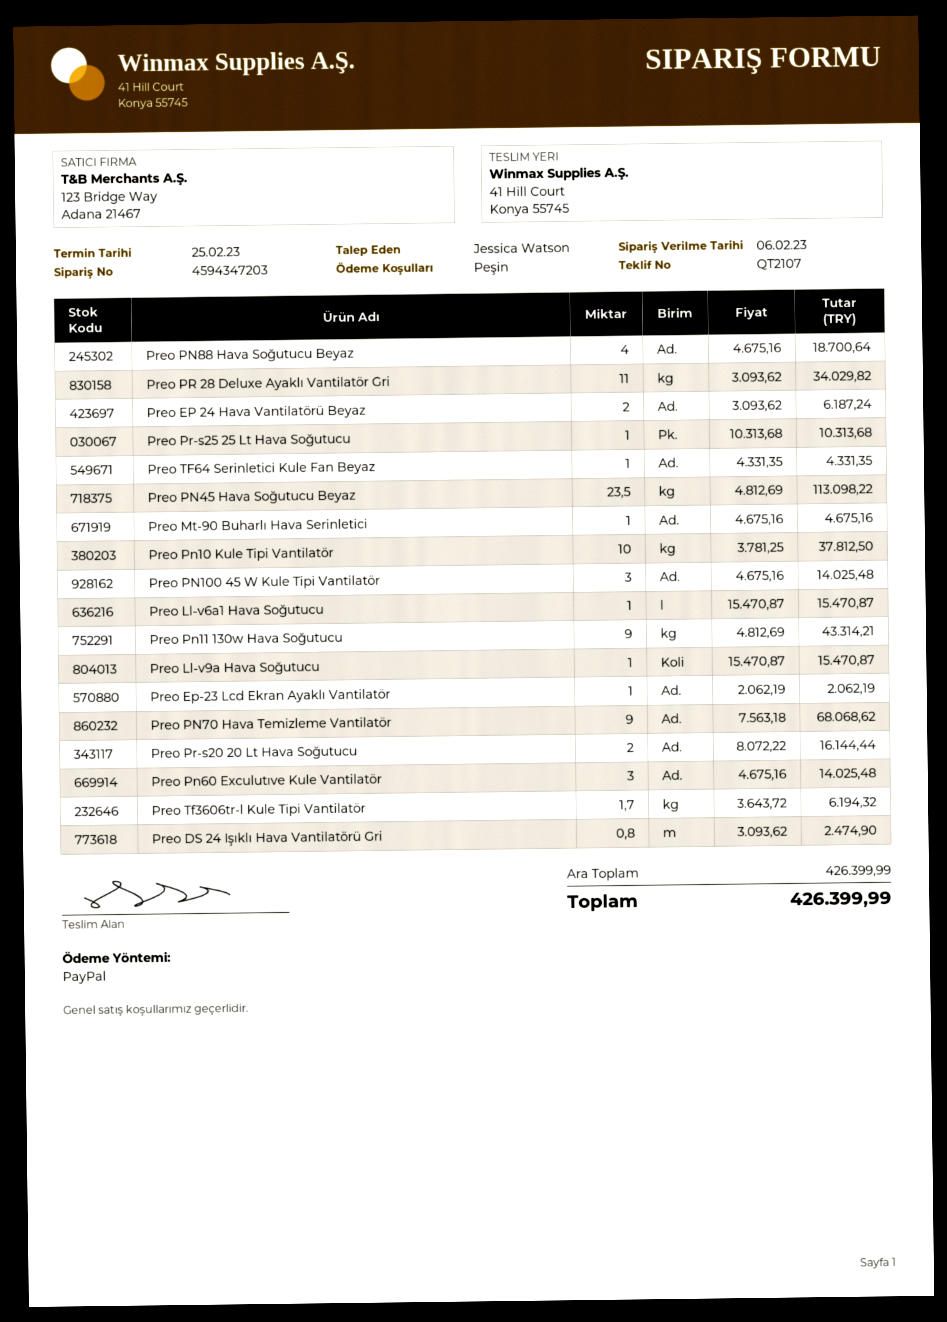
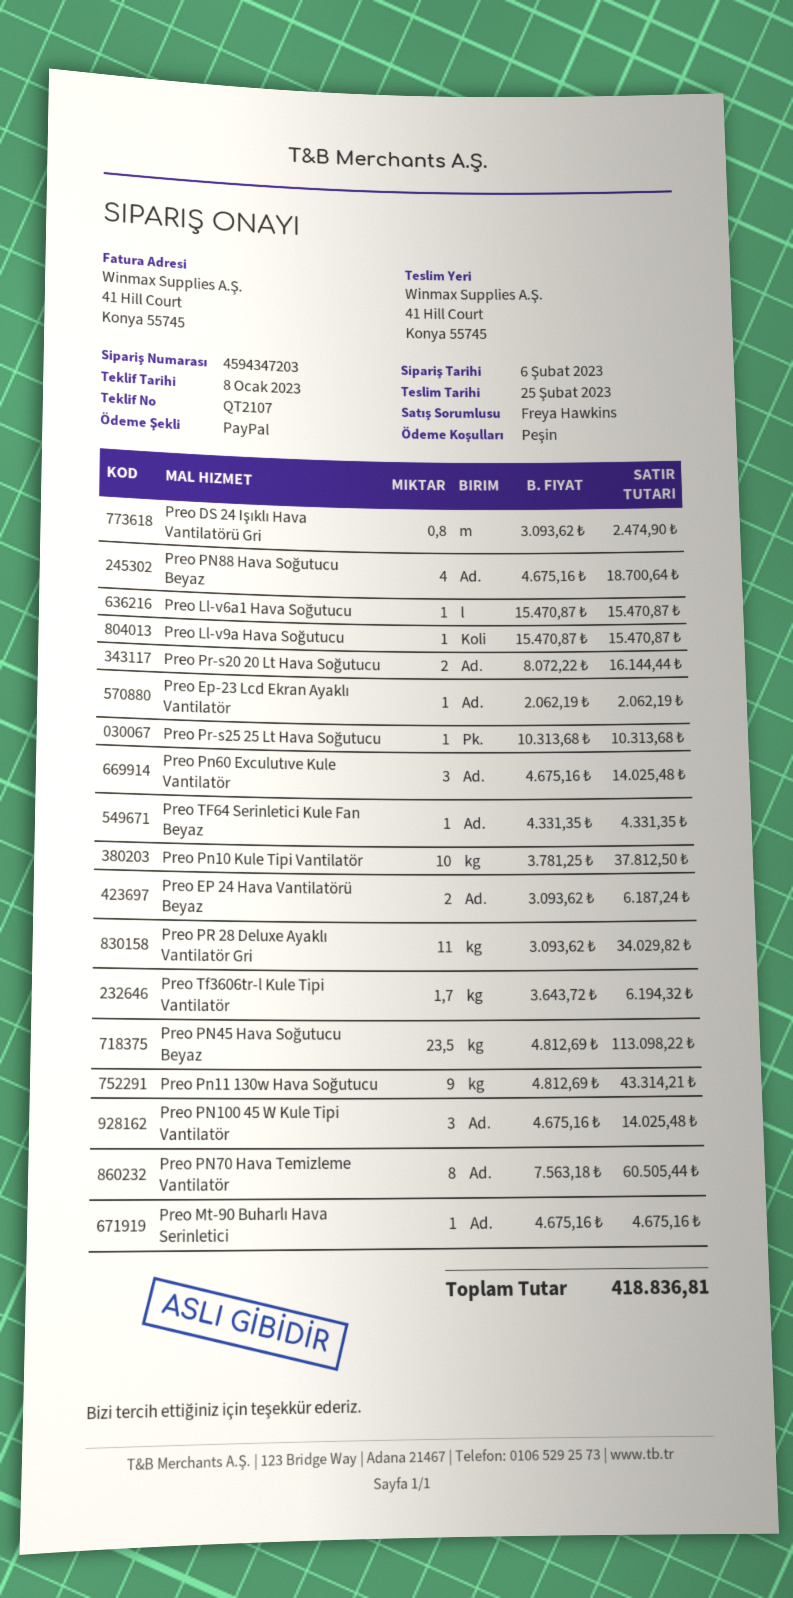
Preo PN70 Hava Temizleme Vantilatör: 9 x 7563.18 = 68068.62 -> 8 x 7563.18 = 60505.44
total: 426399.99 -> 418836.81

